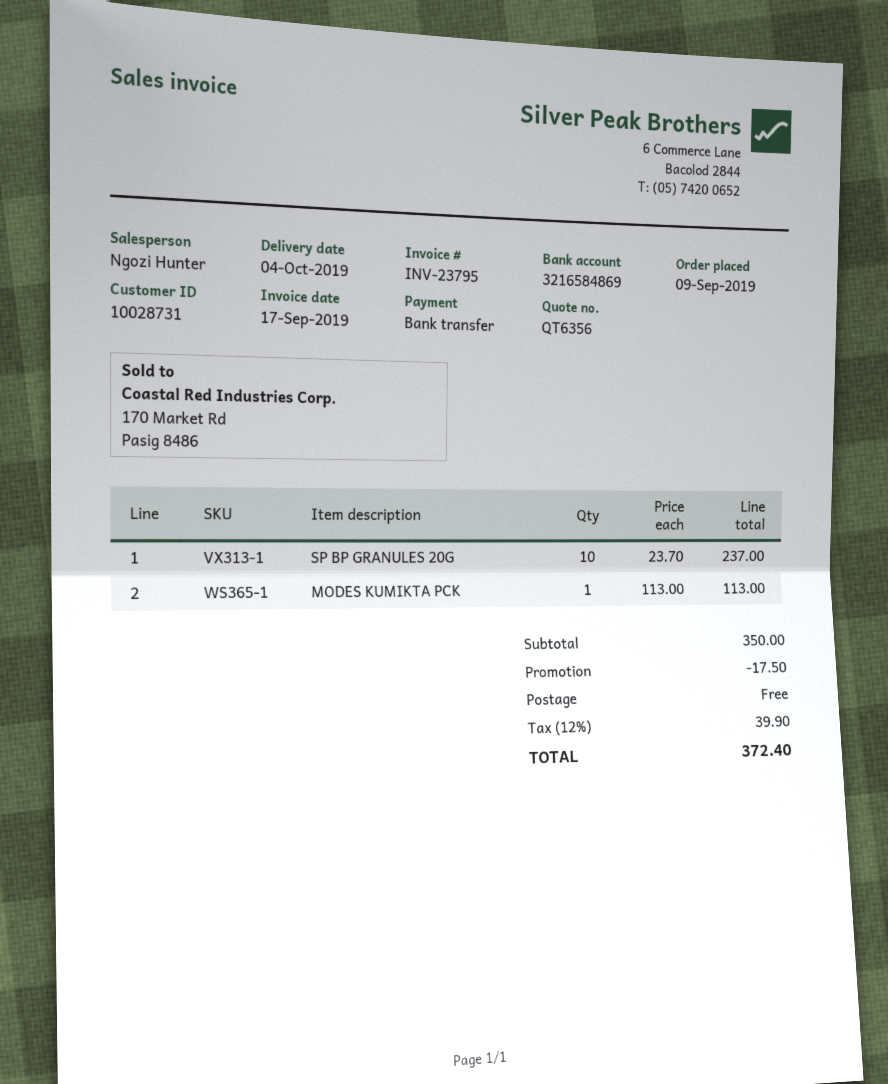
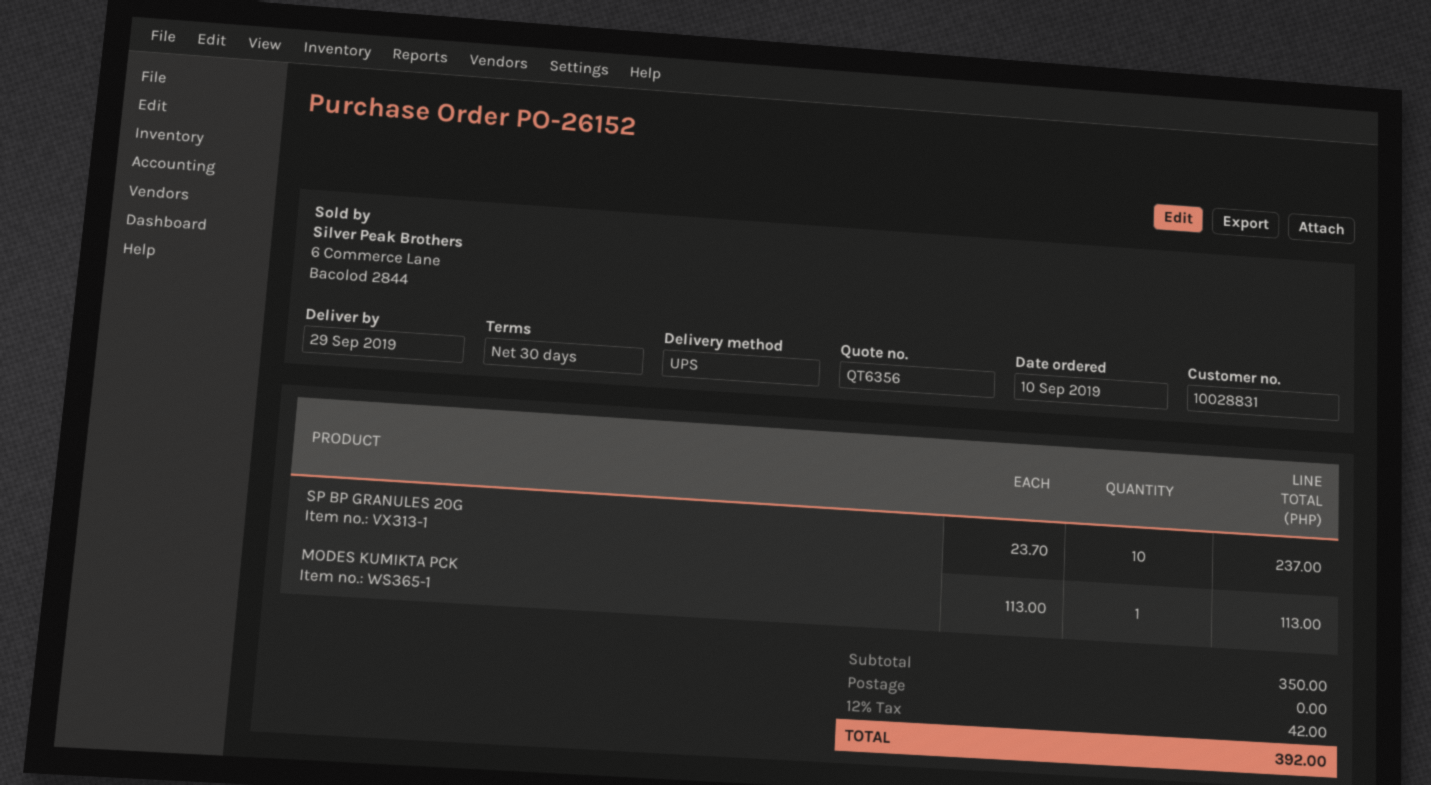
order date: 2019-09-09 -> 2019-09-10
delivery date: 2019-10-04 -> 2019-09-29
customer number: 10028731 -> 10028831
discount: 17.50 -> none
tax: 12% = 39.90 -> 12% = 42.00
total: 372.40 -> 392.00

